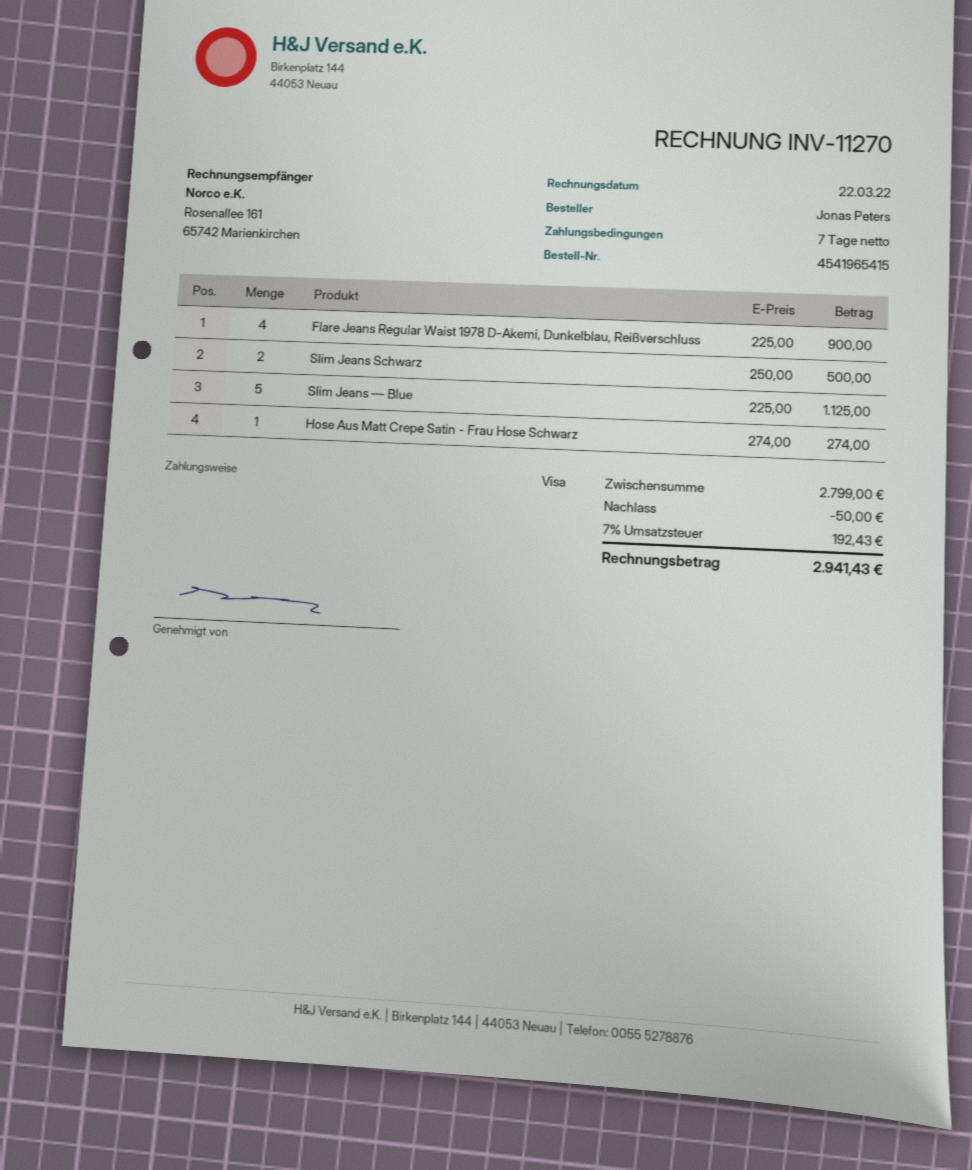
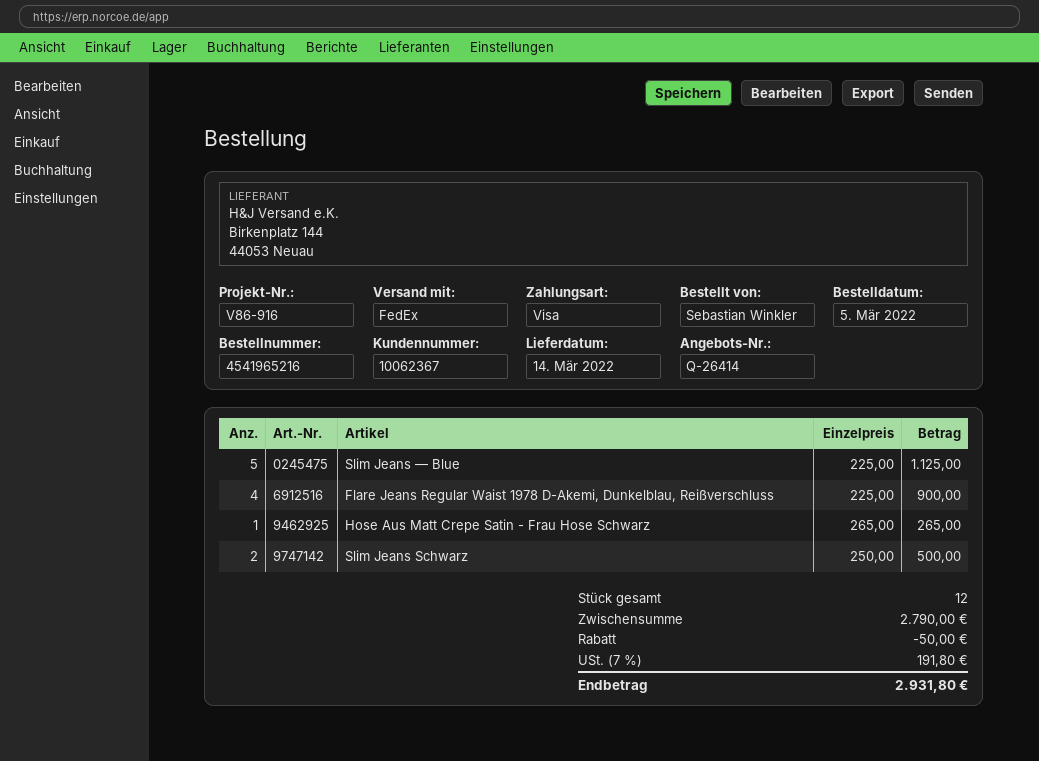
order number: 4541965415 -> 4541965216
ordered by: Jonas Peters -> Sebastian Winkler
Hose Aus Matt Crepe Satin - Frau Hose Schwarz: 1 x 274.00 = 274.00 -> 1 x 265.00 = 265.00
subtotal: 2799.00 -> 2790.00
tax: 7% = 192.43 -> 7% = 191.80
total: 2941.43 -> 2931.80

